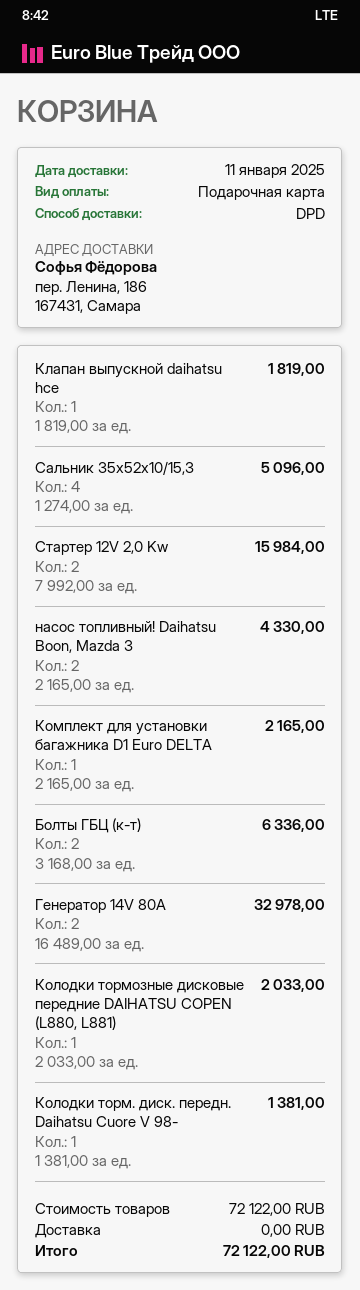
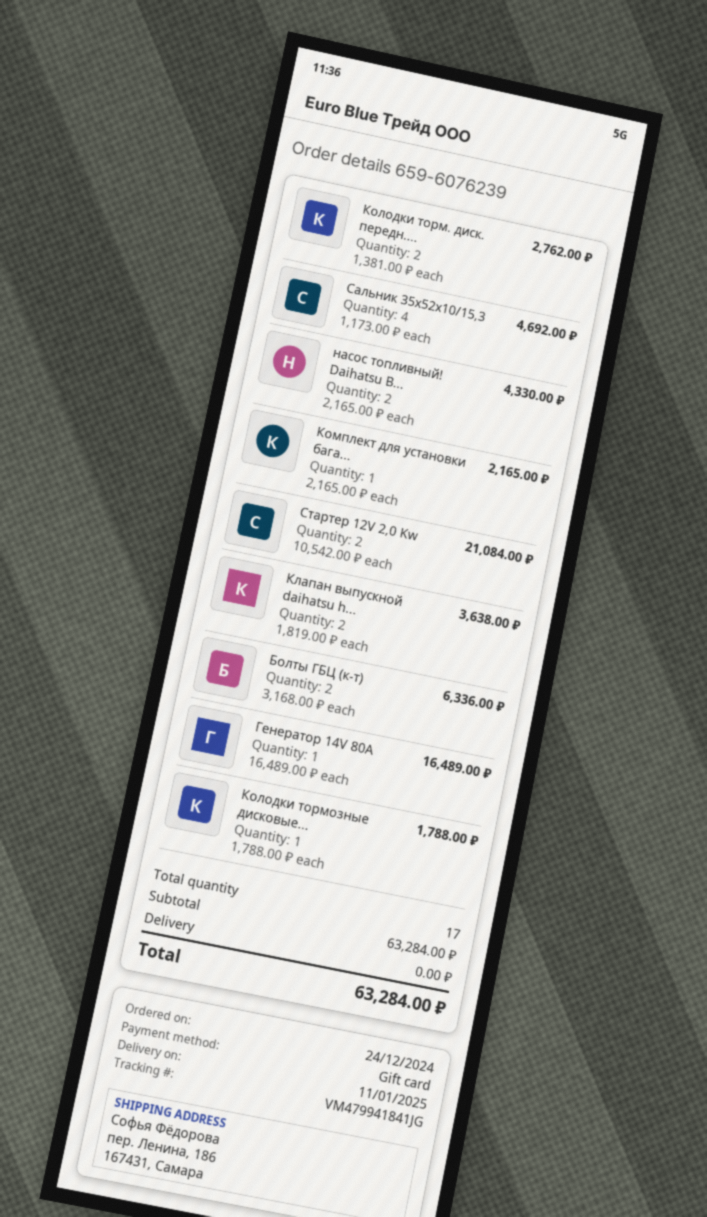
Клапан выпускной daihatsu hce: 1 x 1819.00 = 1819.00 -> 2 x 1819.00 = 3638.00
Сальник 35x52x10/15,3: 4 x 1274.00 = 5096.00 -> 4 x 1173.00 = 4692.00
Стартер 12V 2,0 Kw: 2 x 7992.00 = 15984.00 -> 2 x 10542.00 = 21084.00
Генератор 14V 80A: 2 x 16489.00 = 32978.00 -> 1 x 16489.00 = 16489.00
Колодки тормозные дисковые передние DAIHATSU COPEN (L880, L881): 1 x 2033.00 = 2033.00 -> 1 x 1788.00 = 1788.00
Колодки торм. диск. передн. Daihatsu Cuore V 98-: 1 x 1381.00 = 1381.00 -> 2 x 1381.00 = 2762.00
subtotal: 72122.00 -> 63284.00
total: 72122.00 -> 63284.00

